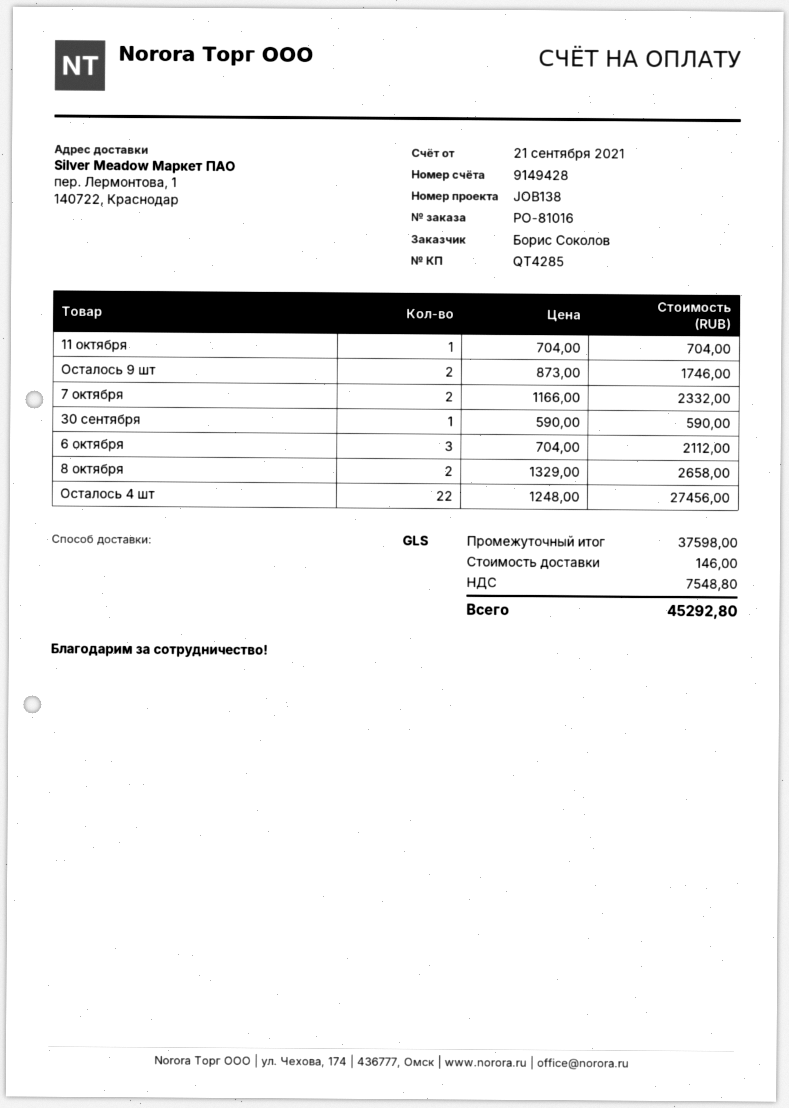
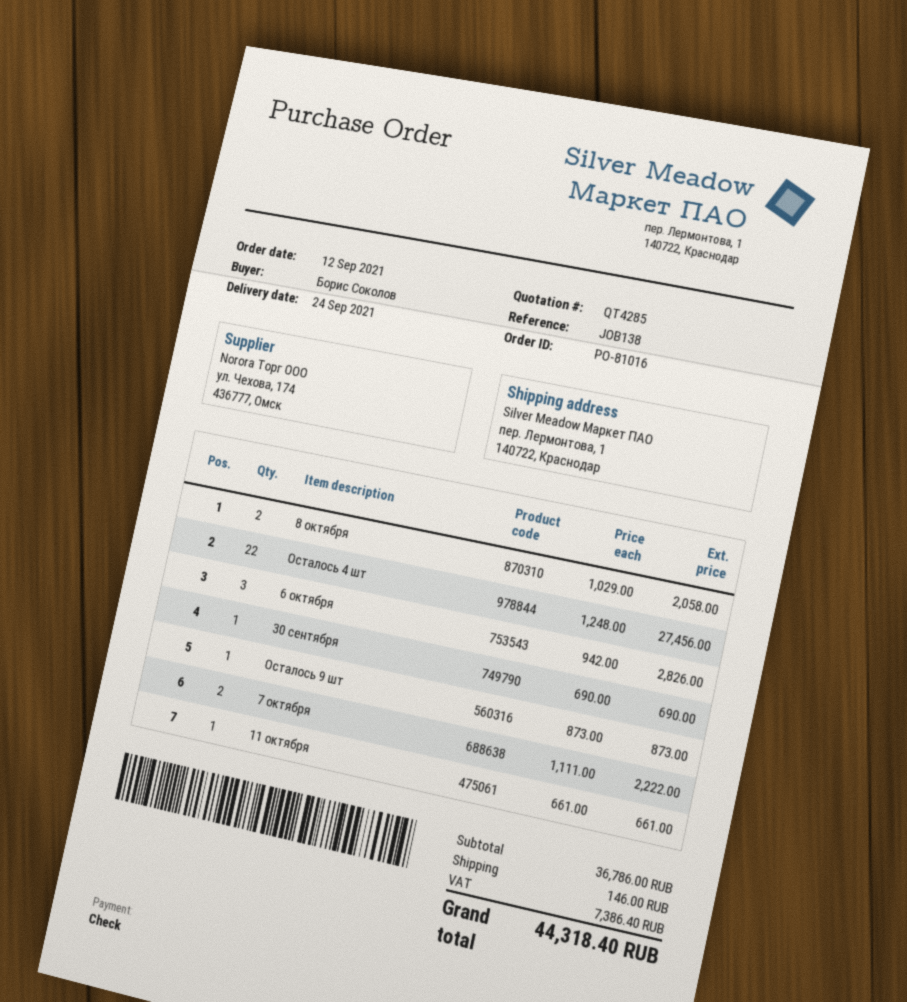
11 октября: 1 x 704.00 = 704.00 -> 1 x 661.00 = 661.00
Осталось 9 шт: 2 x 873.00 = 1746.00 -> 1 x 873.00 = 873.00
7 октября: 2 x 1166.00 = 2332.00 -> 2 x 1111.00 = 2222.00
30 сентября: 1 x 590.00 = 590.00 -> 1 x 690.00 = 690.00
6 октября: 3 x 704.00 = 2112.00 -> 3 x 942.00 = 2826.00
8 октября: 2 x 1329.00 = 2658.00 -> 2 x 1029.00 = 2058.00
subtotal: 37598.00 -> 36786.00
tax: 7548.80 -> 7386.40
total: 45292.80 -> 44318.40

